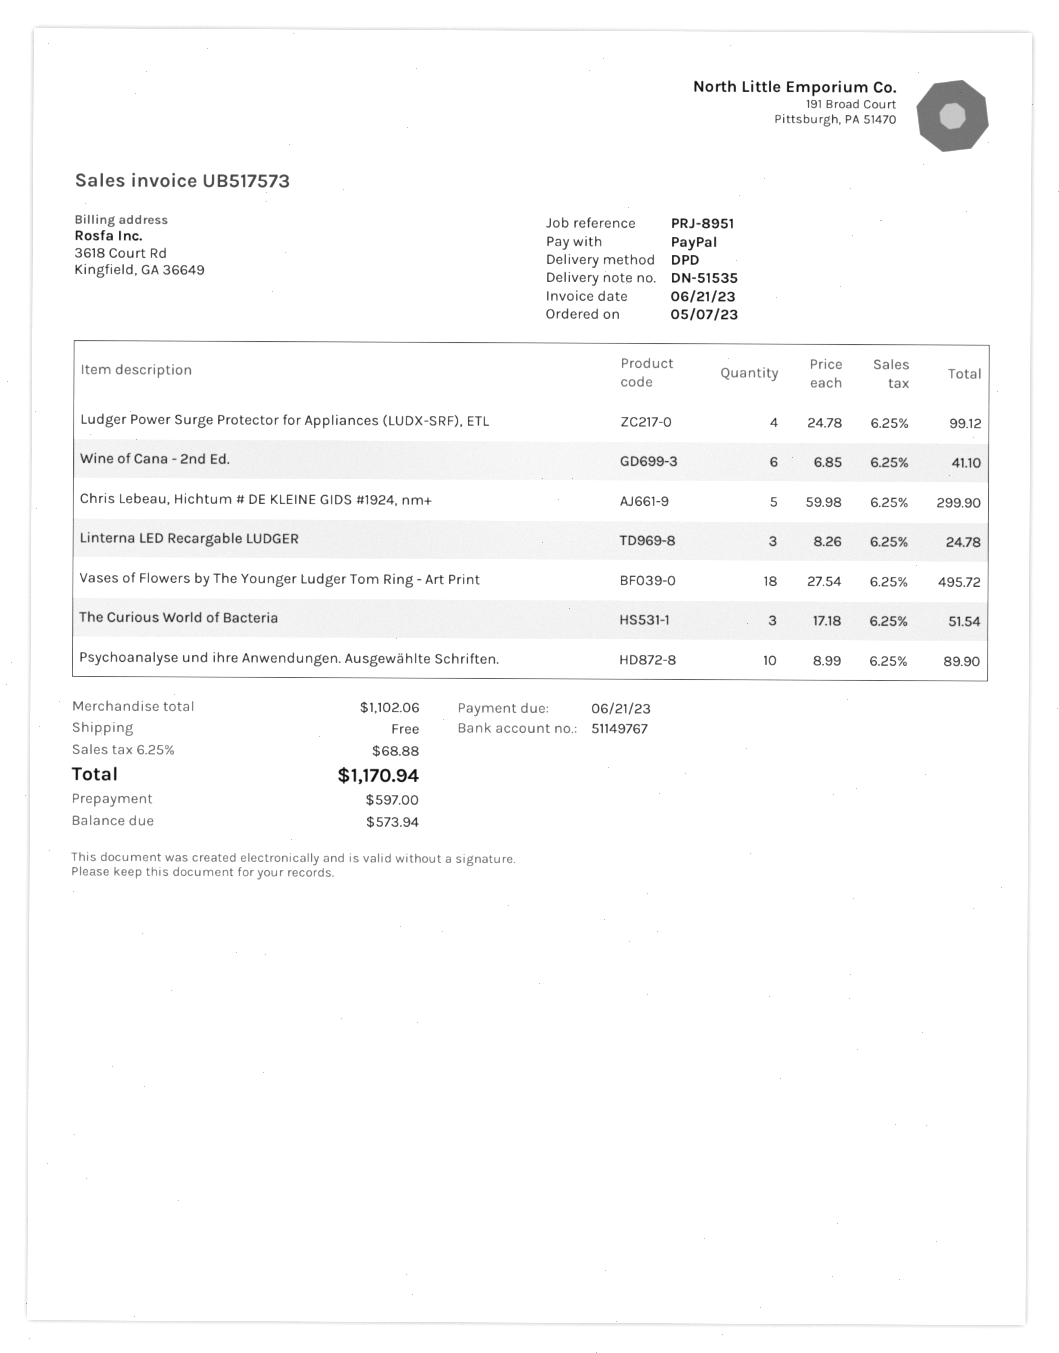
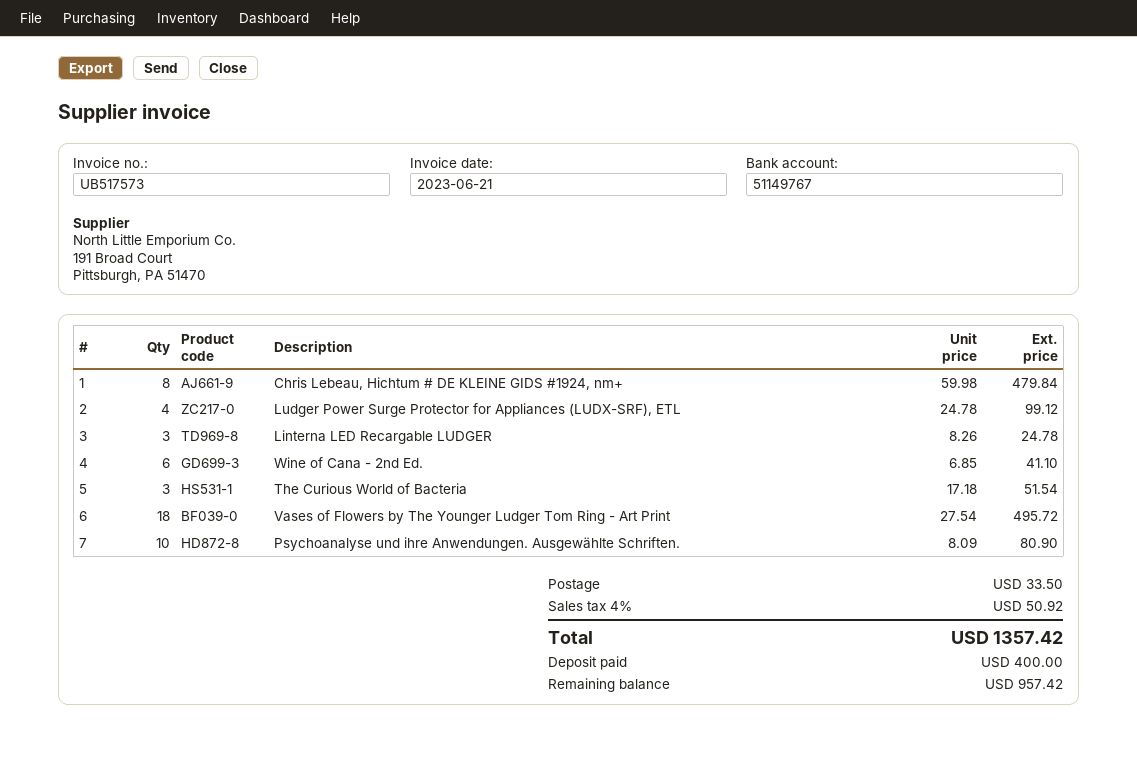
Chris Lebeau, Hichtum # DE KLEINE GIDS #1924, nm+: 5 x 59.98 = 299.90 -> 8 x 59.98 = 479.84
Psychoanalyse und ihre Anwendungen. Ausgewählte Schriften.: 10 x 8.99 = 89.90 -> 10 x 8.09 = 80.90
shipping: 0.00 -> 33.50
tax: 6.25% = 68.88 -> 4% = 50.92
total: 1170.94 -> 1357.42
deposit: 597.00 -> 400.00
balance: 573.94 -> 957.42

